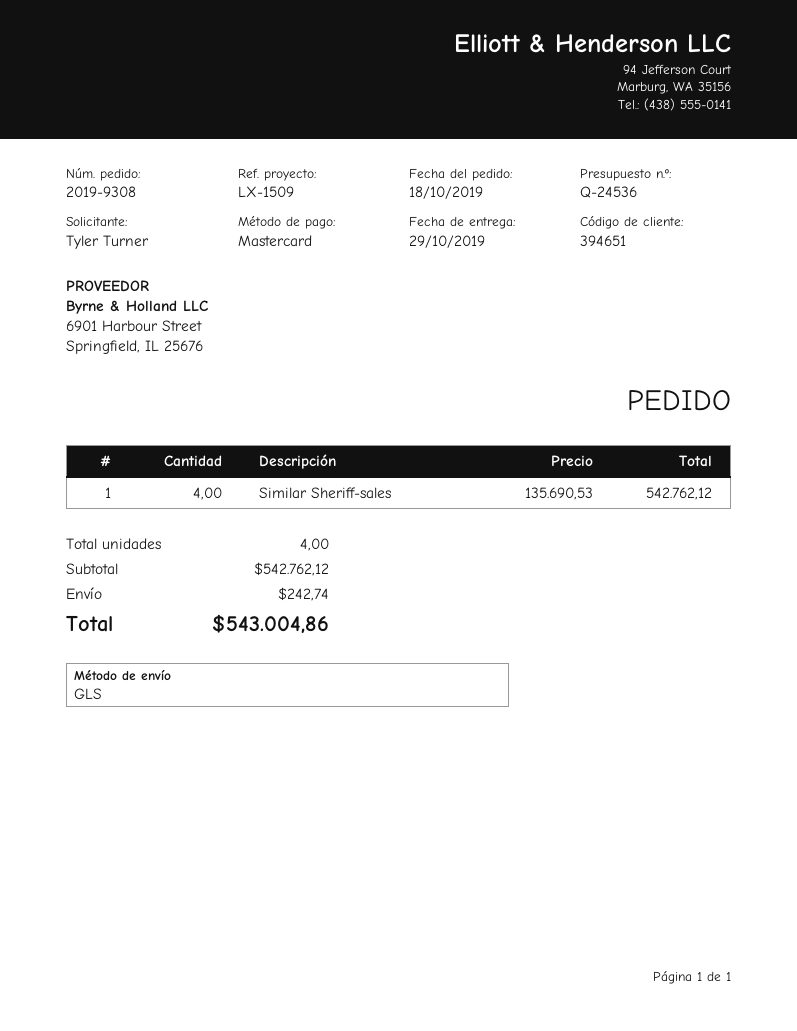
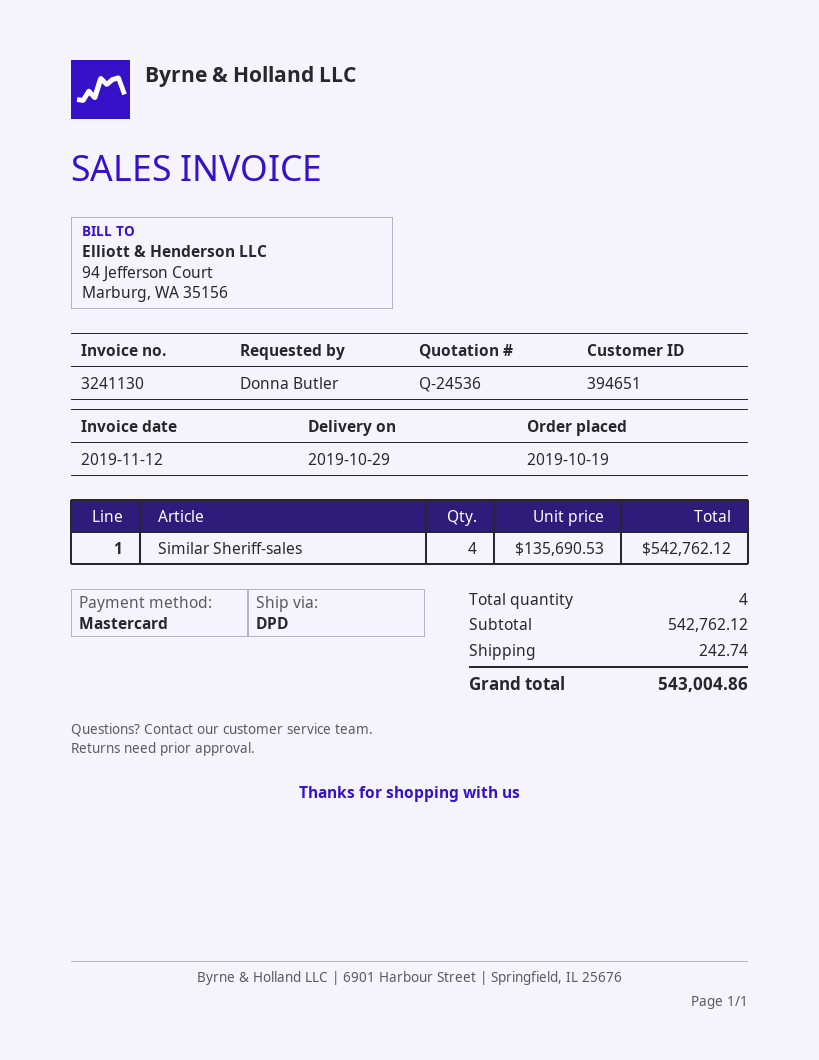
order date: 2019-10-18 -> 2019-10-19
ordered by: Tyler Turner -> Donna Butler
shipping method: GLS -> DPD

